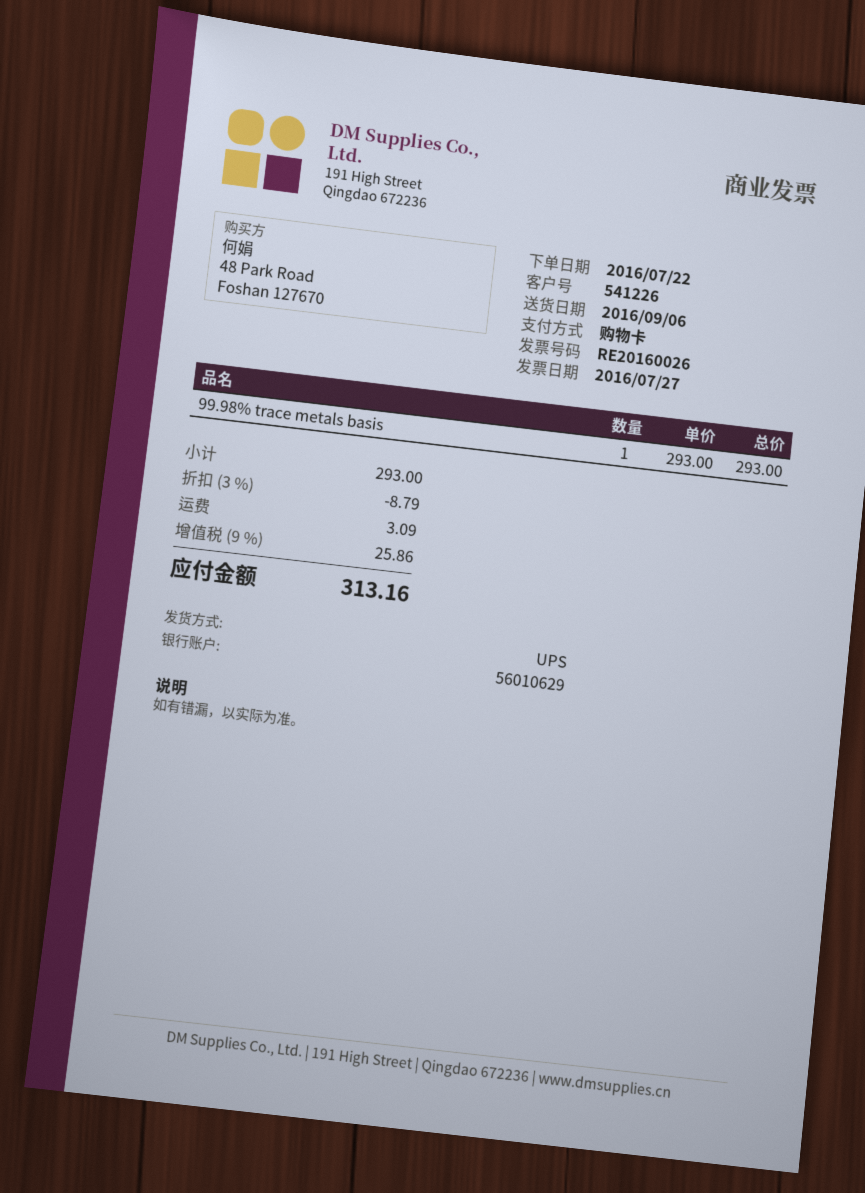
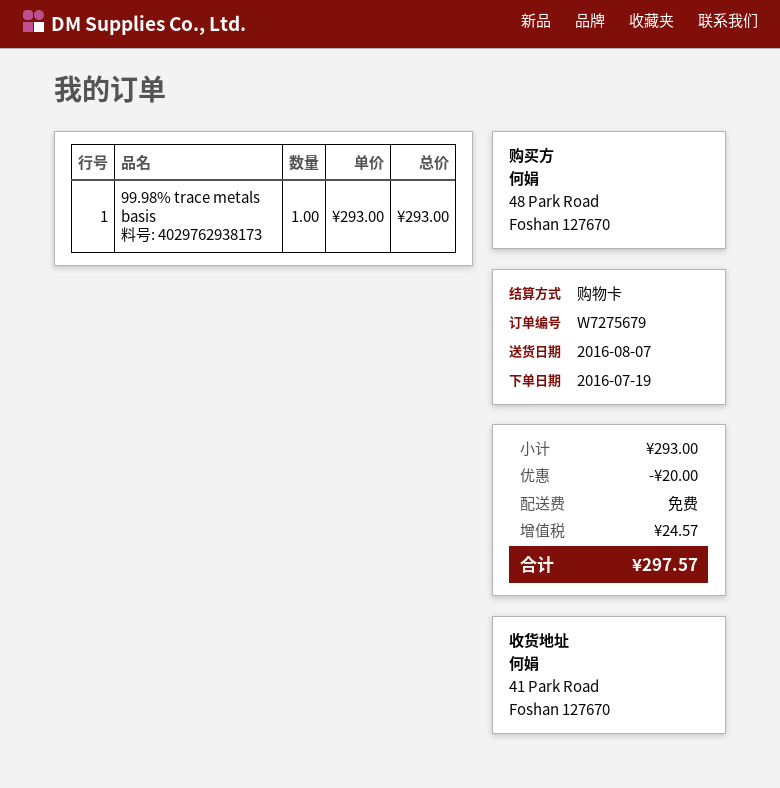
order date: 2016-07-22 -> 2016-07-19
delivery date: 2016-09-06 -> 2016-08-07
discount: 8.79 -> 20.00
shipping: 3.09 -> 0.00
tax: 25.86 -> 24.57
total: 313.16 -> 297.57

